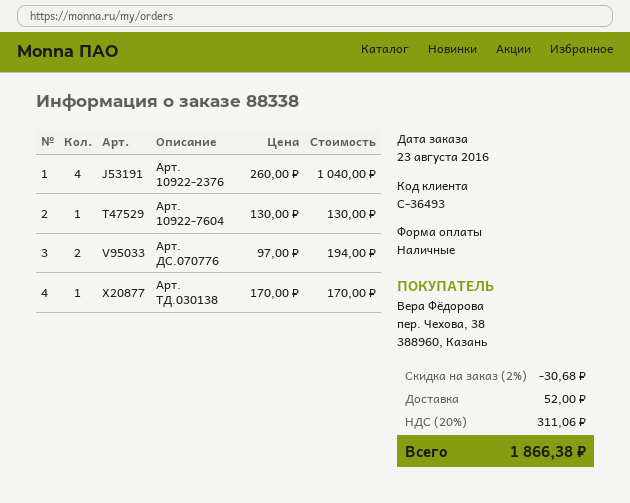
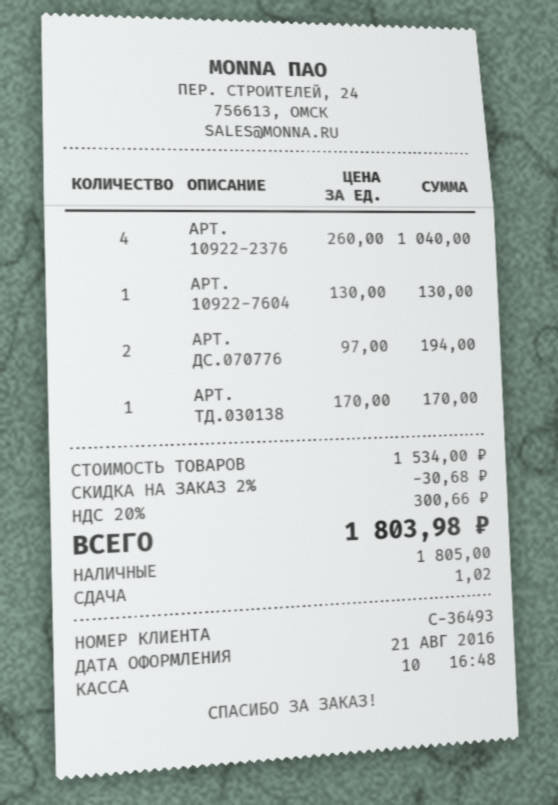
order date: 2016-08-23 -> 2016-08-21
shipping: 52.00 -> none
tax: 20% = 311.06 -> 20% = 300.66
total: 1866.38 -> 1803.98

